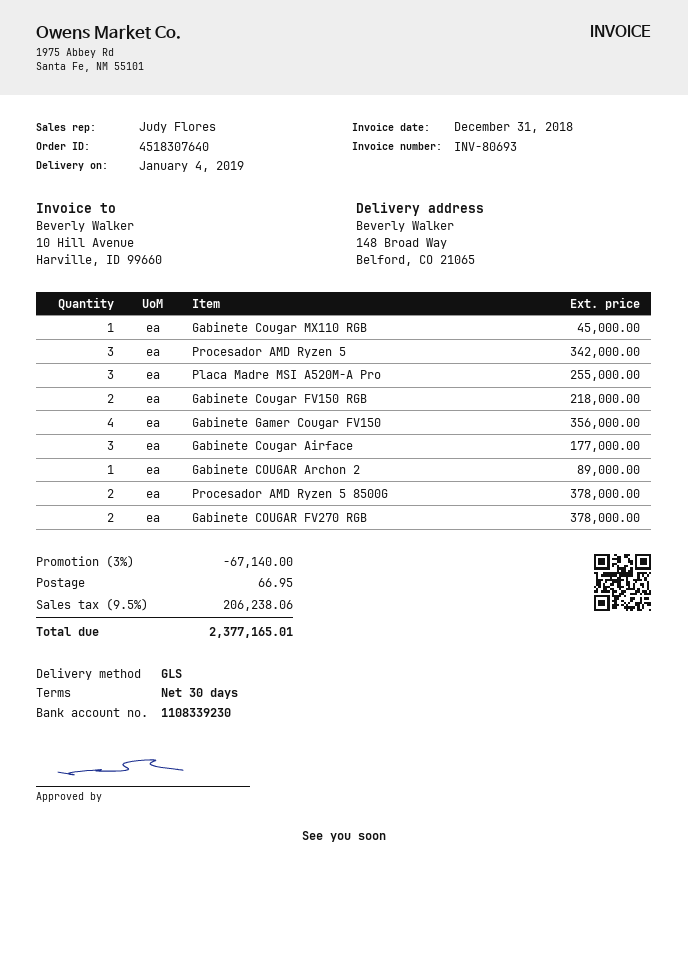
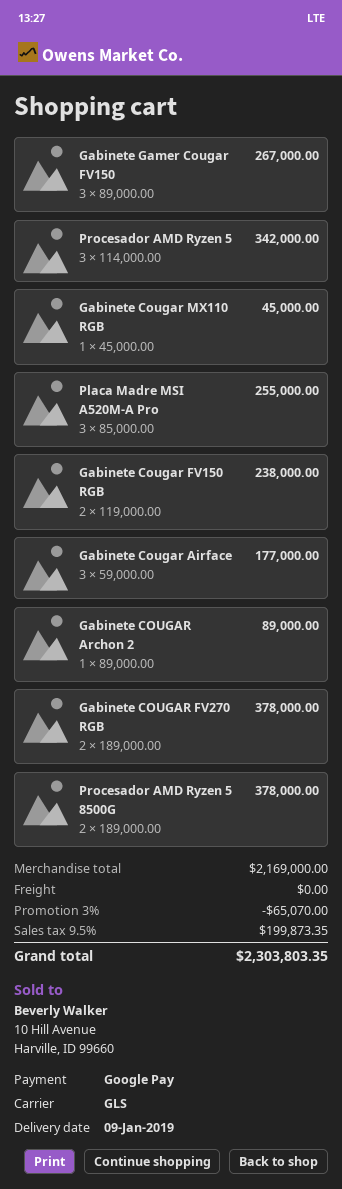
delivery date: 2019-01-04 -> 2019-01-09
Gabinete Cougar FV150 RGB: 2 for 218000.00 -> 2 for 238000.00
Gabinete Gamer Cougar FV150: 4 for 356000.00 -> 3 for 267000.00
discount: 3% = 67140.00 -> 3% = 65070.00
shipping: 66.95 -> 0.00
tax: 9.5% = 206238.06 -> 9.5% = 199873.35
total: 2377165.01 -> 2303803.35

